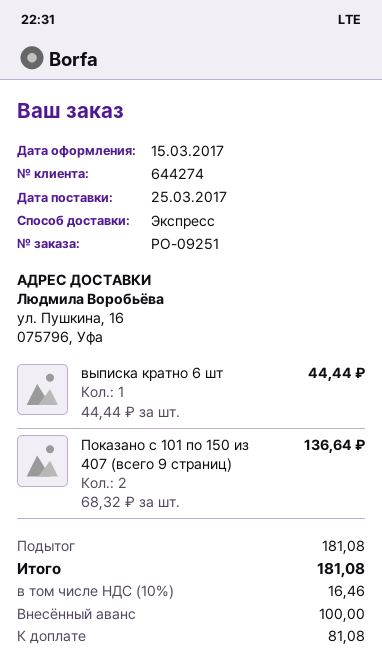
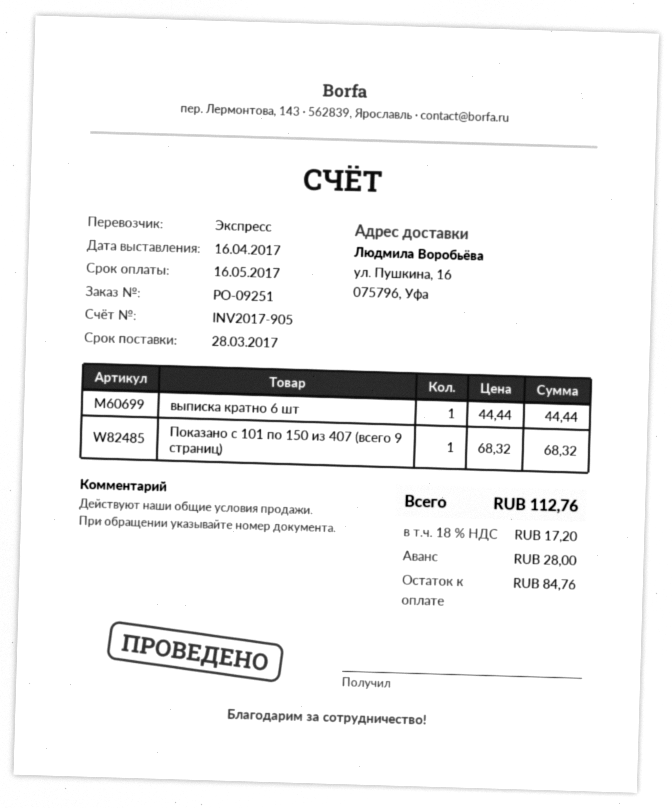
delivery date: 2017-03-25 -> 2017-03-28
Показано с 101 по 150 из 407 (всего 9 страниц): 2 x 68.32 = 136.64 -> 1 x 68.32 = 68.32
tax: 10% = 16.46 -> 18% = 17.20
total: 181.08 -> 112.76
deposit: 100.00 -> 28.00
balance: 81.08 -> 84.76

